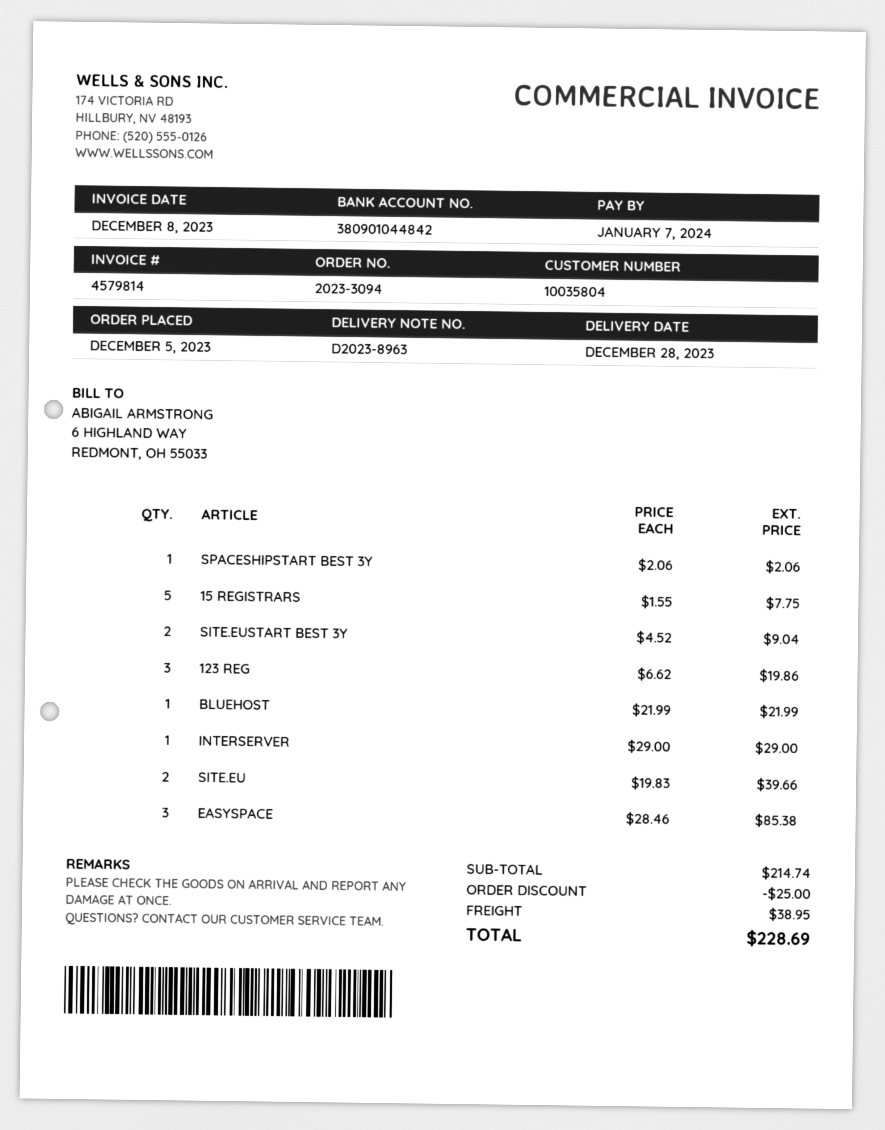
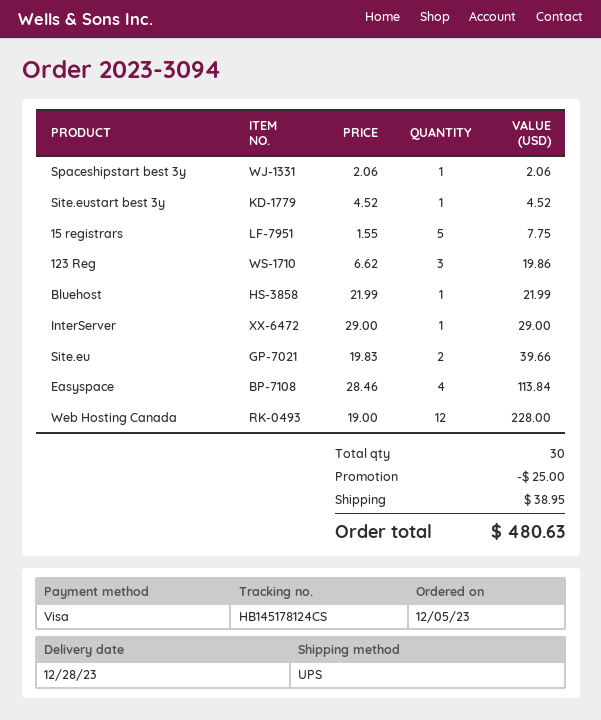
SITE.EUSTART BEST 3Y: 2 x 4.52 = 9.04 -> 1 x 4.52 = 4.52
EASYSPACE: 3 x 28.46 = 85.38 -> 4 x 28.46 = 113.84
Web Hosting Canada: none -> 12 x 19.00 = 228.00
total: 228.69 -> 480.63

